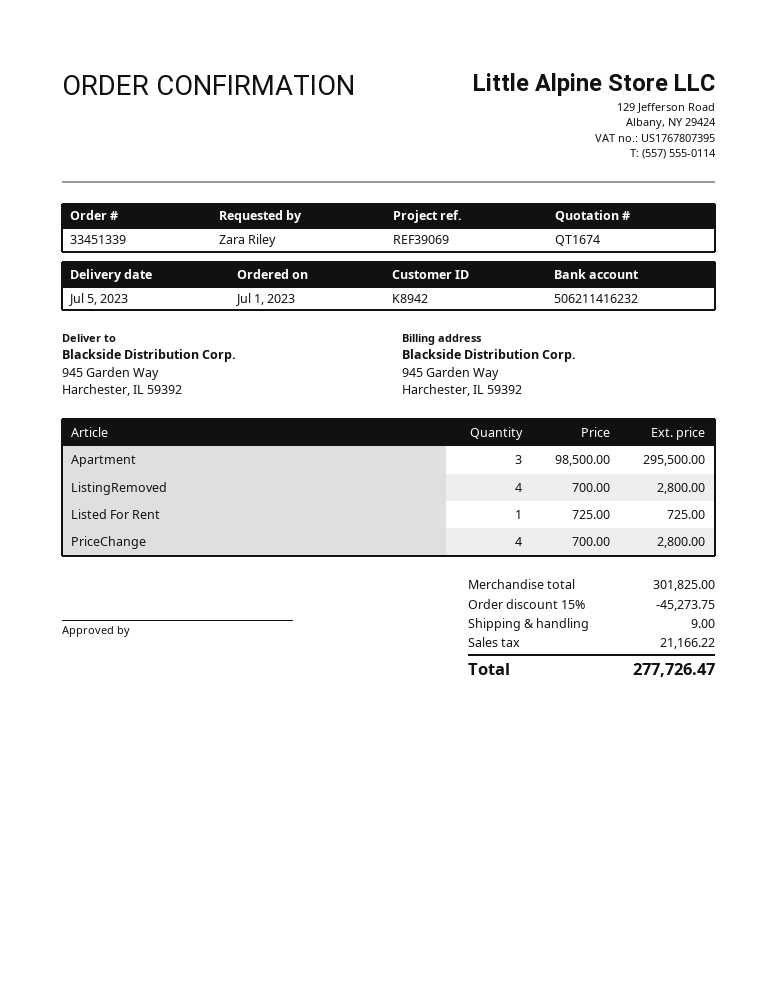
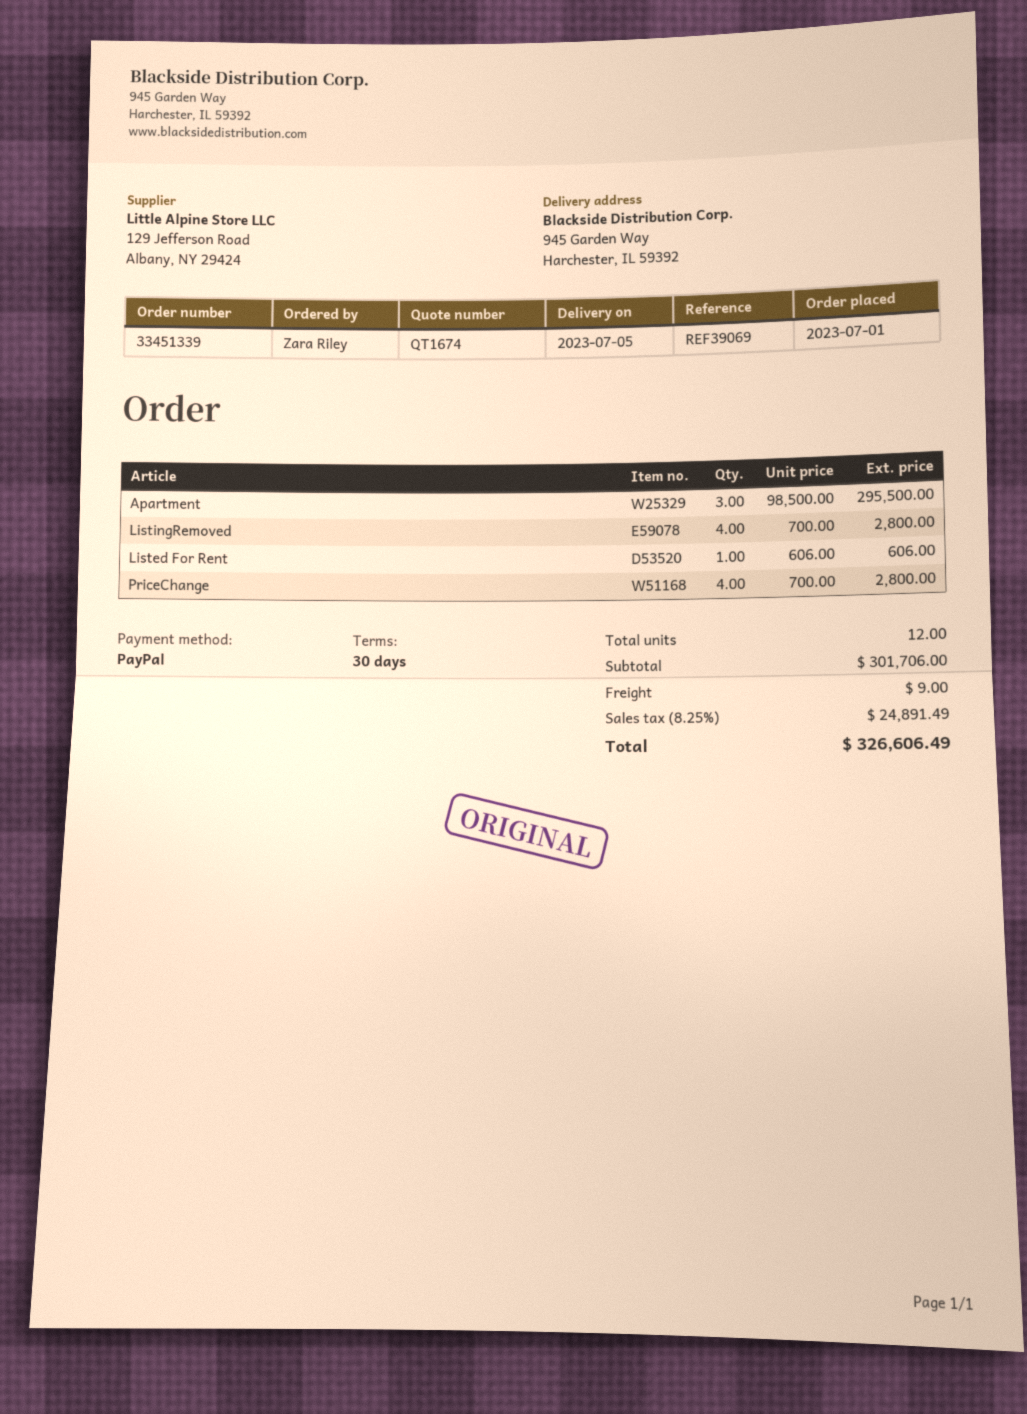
Listed For Rent: 1 x 725.00 = 725.00 -> 1 x 606.00 = 606.00
subtotal: 301825.00 -> 301706.00
discount: 15% = 45273.75 -> none
tax: 21166.22 -> 24891.49
total: 277726.47 -> 326606.49

